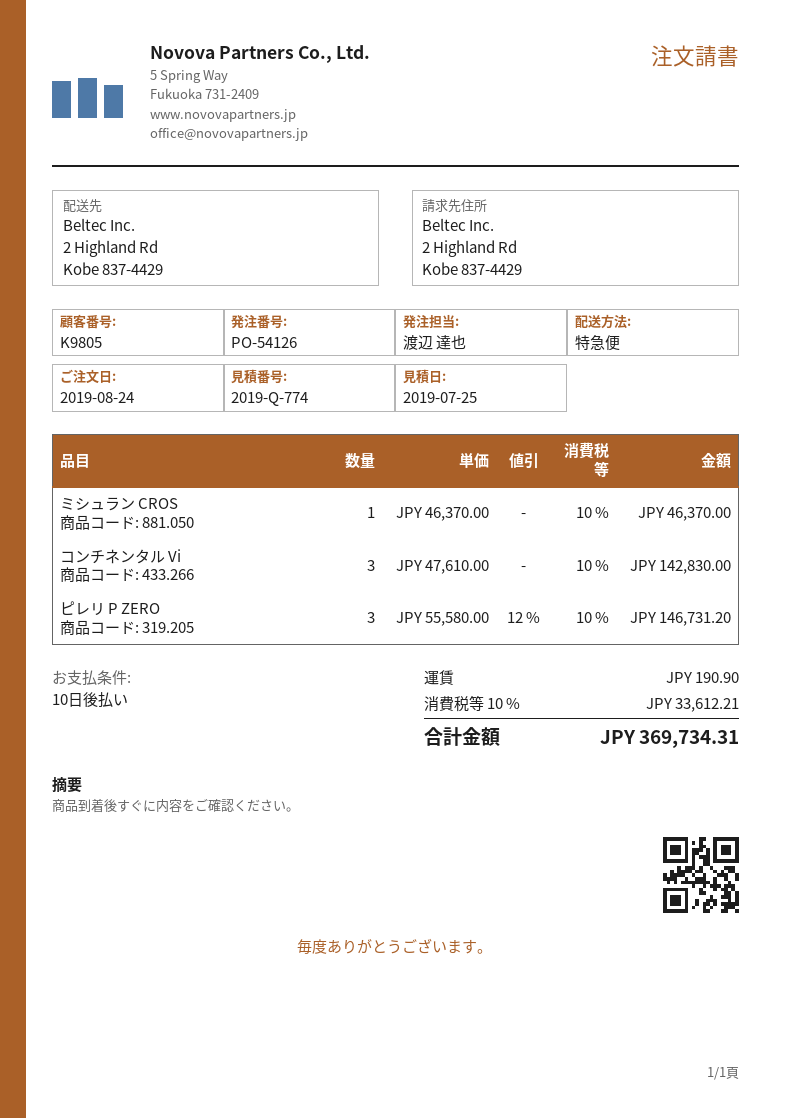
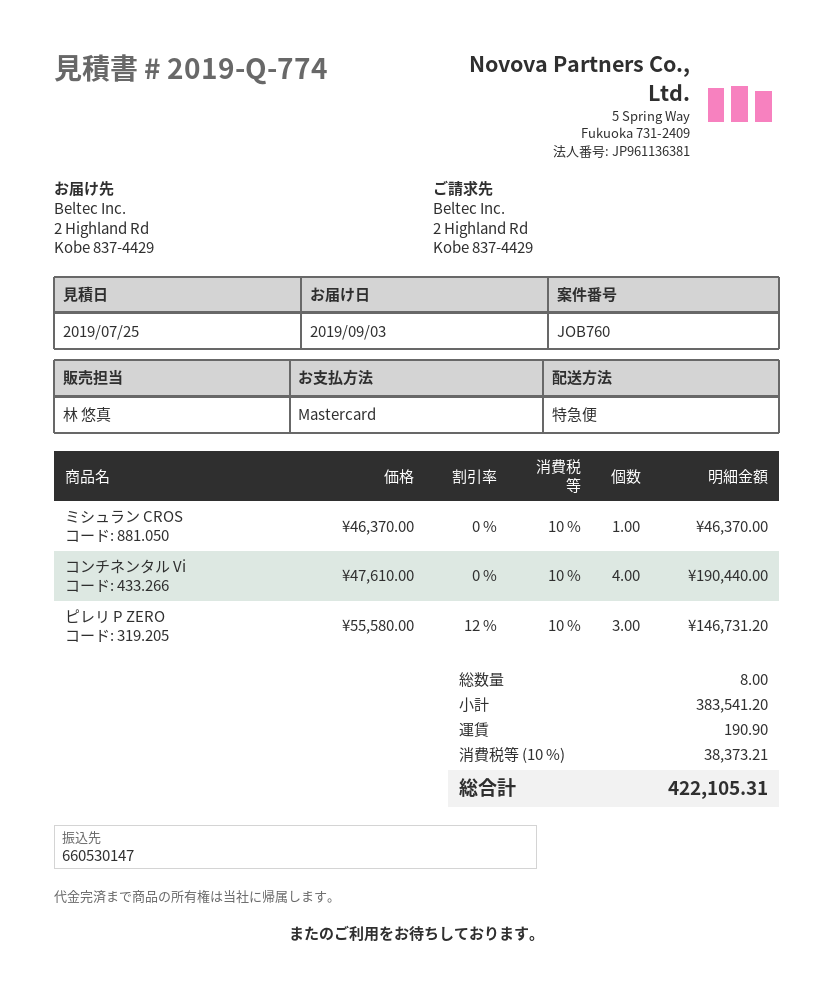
コンチネンタル Vi: 3 x 47610.00 = 142830.00 -> 4 x 47610.00 = 190440.00
tax: 10% = 33612.21 -> 10% = 38373.21
total: 369734.31 -> 422105.31

